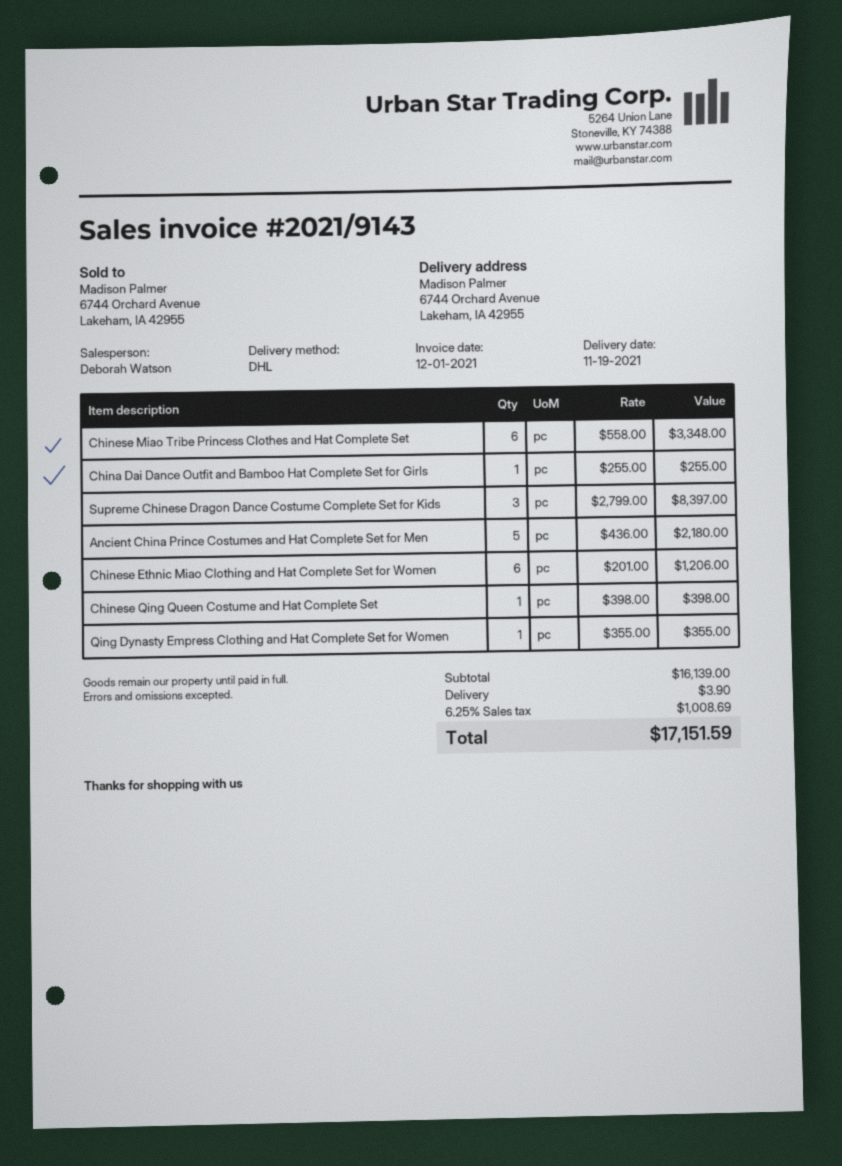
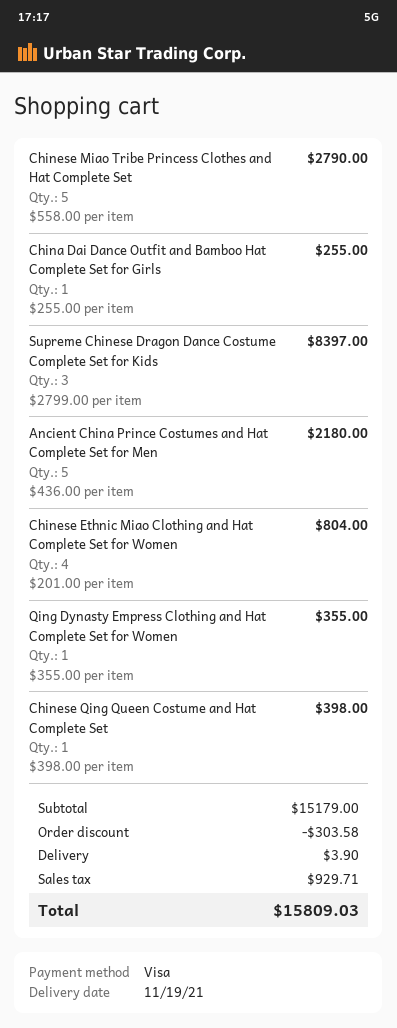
Chinese Miao Tribe Princess Clothes and Hat Complete Set: 6 x 558.00 = 3348.00 -> 5 x 558.00 = 2790.00
Chinese Ethnic Miao Clothing and Hat Complete Set for Women: 6 x 201.00 = 1206.00 -> 4 x 201.00 = 804.00
subtotal: 16139.00 -> 15179.00
discount: none -> 303.58
tax: 1008.69 -> 929.71
total: 17151.59 -> 15809.03

